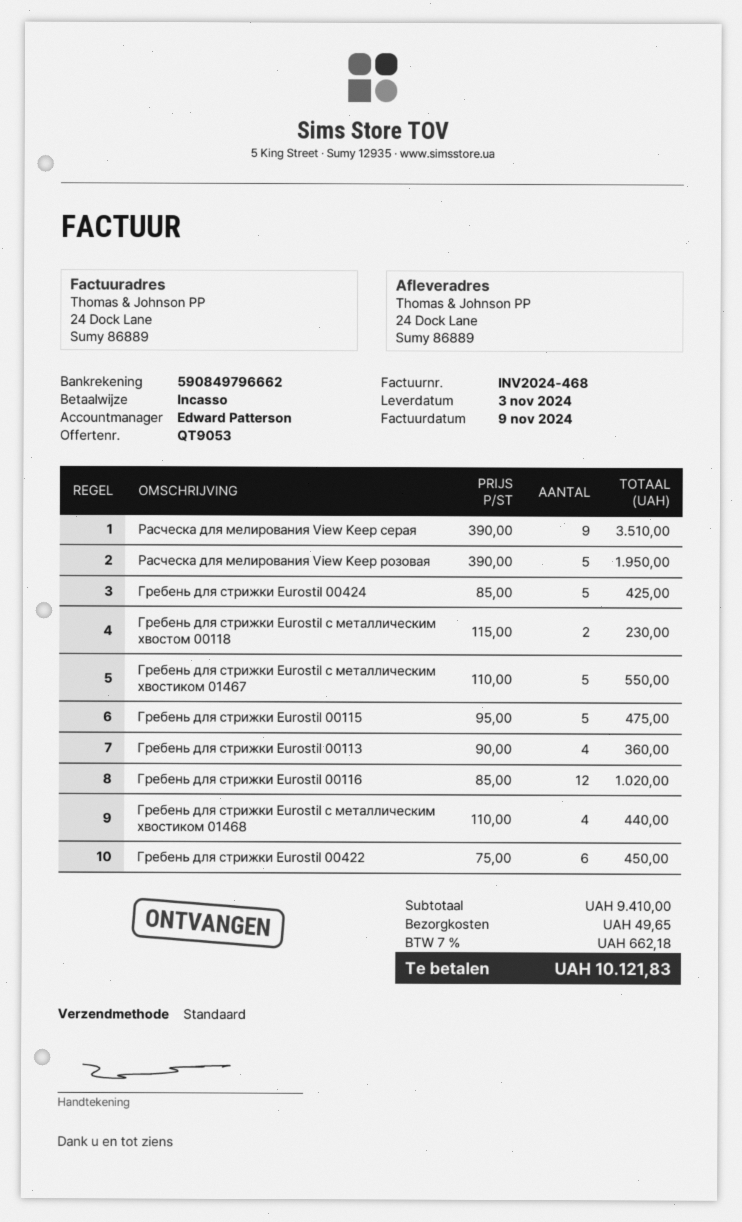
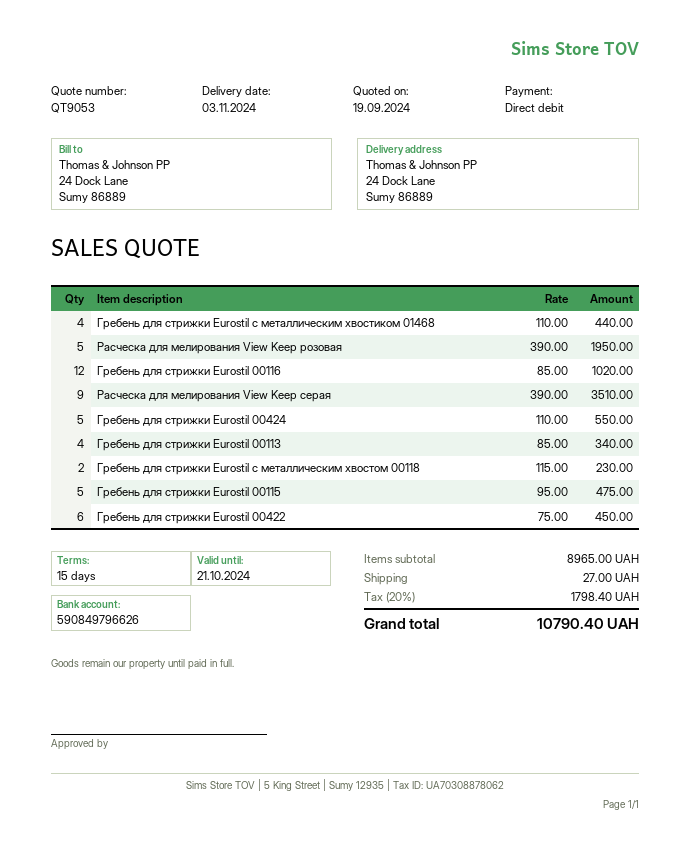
bank account: 590849796662 -> 590849796626
Гребень для стрижки Eurostil 00424: 5 x 85.00 = 425.00 -> 5 x 110.00 = 550.00
Гребень для стрижки Eurostil с металлическим хвостиком 01467: 5 x 110.00 = 550.00 -> none
Гребень для стрижки Eurostil 00113: 4 x 90.00 = 360.00 -> 4 x 85.00 = 340.00
subtotal: 9410.00 -> 8965.00
shipping: 49.65 -> 27.00
tax: 7% = 662.18 -> 20% = 1798.40
total: 10121.83 -> 10790.40

